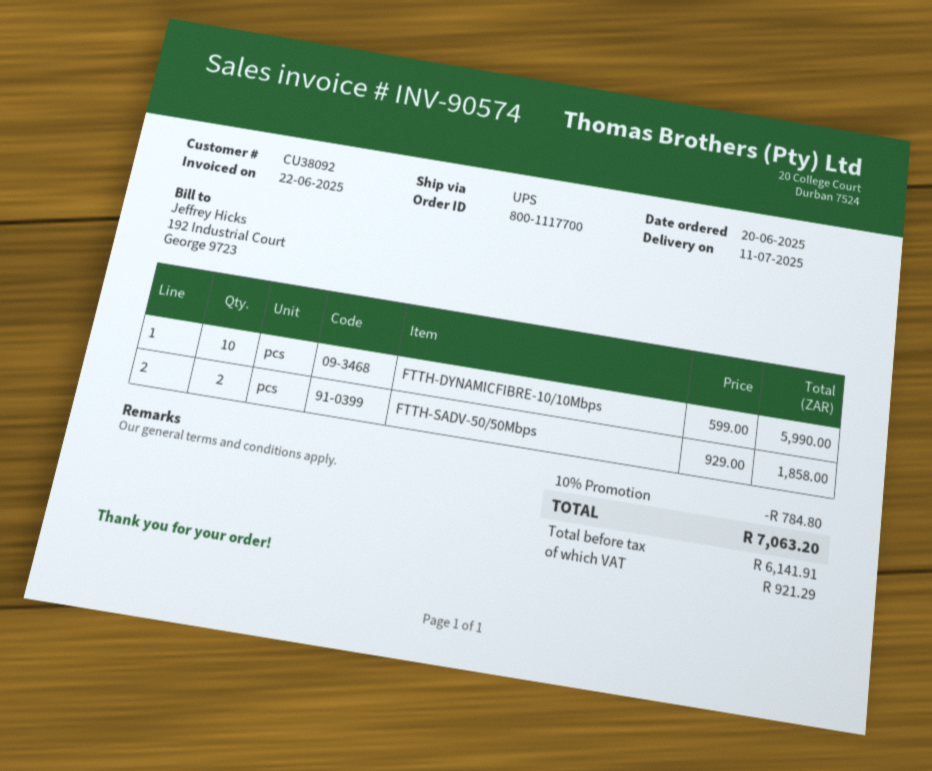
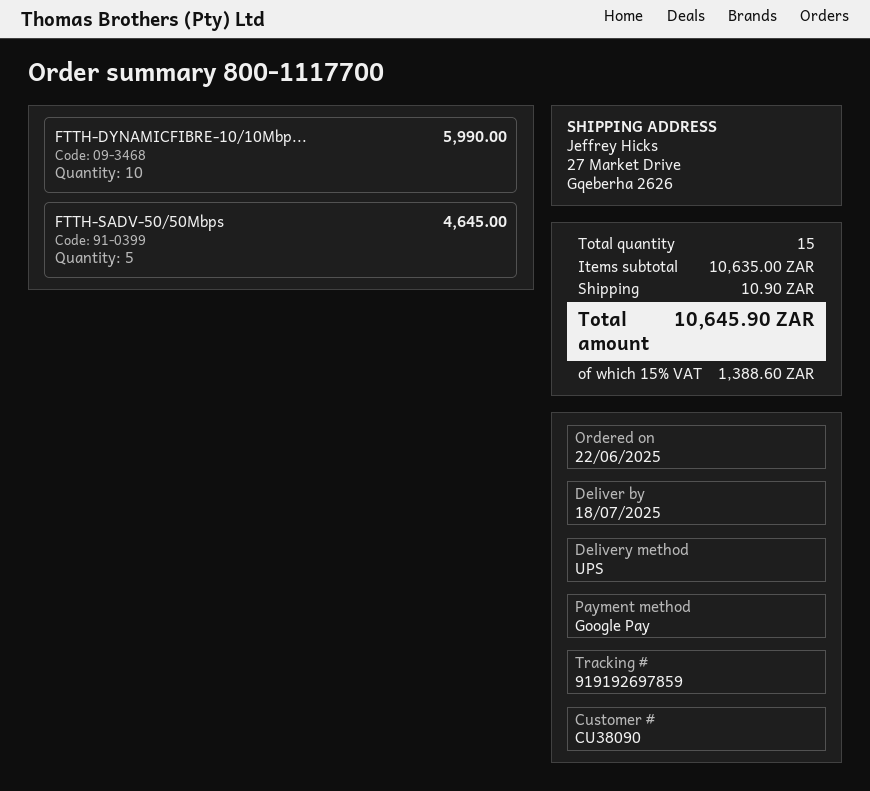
order date: 2025-06-20 -> 2025-06-22
delivery date: 2025-07-11 -> 2025-07-18
customer number: CU38092 -> CU38090
FTTH-SADV-50/50Mbps: 2 for 1858.00 -> 5 for 4645.00
discount: 10% = 784.80 -> none
shipping: none -> 10.90
tax: 921.29 -> 1388.60
total: 7063.20 -> 10645.90

